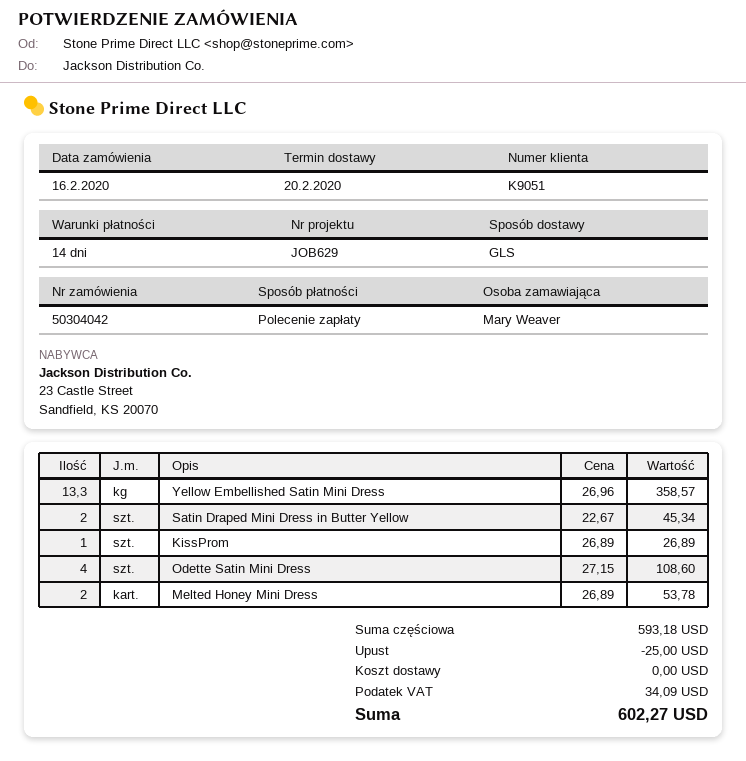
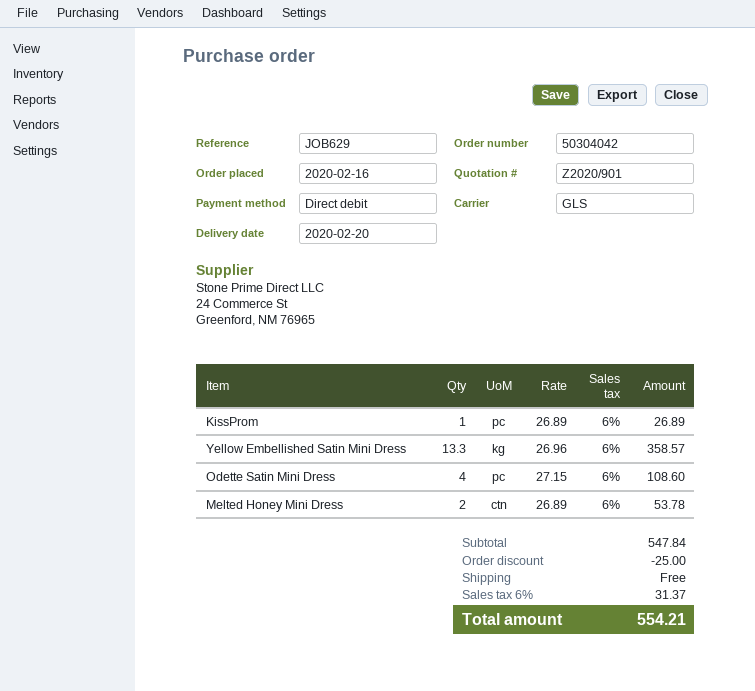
Satin Draped Mini Dress in Butter Yellow: 2 x 22.67 = 45.34 -> none
subtotal: 593.18 -> 547.84
tax: 34.09 -> 31.37
total: 602.27 -> 554.21

